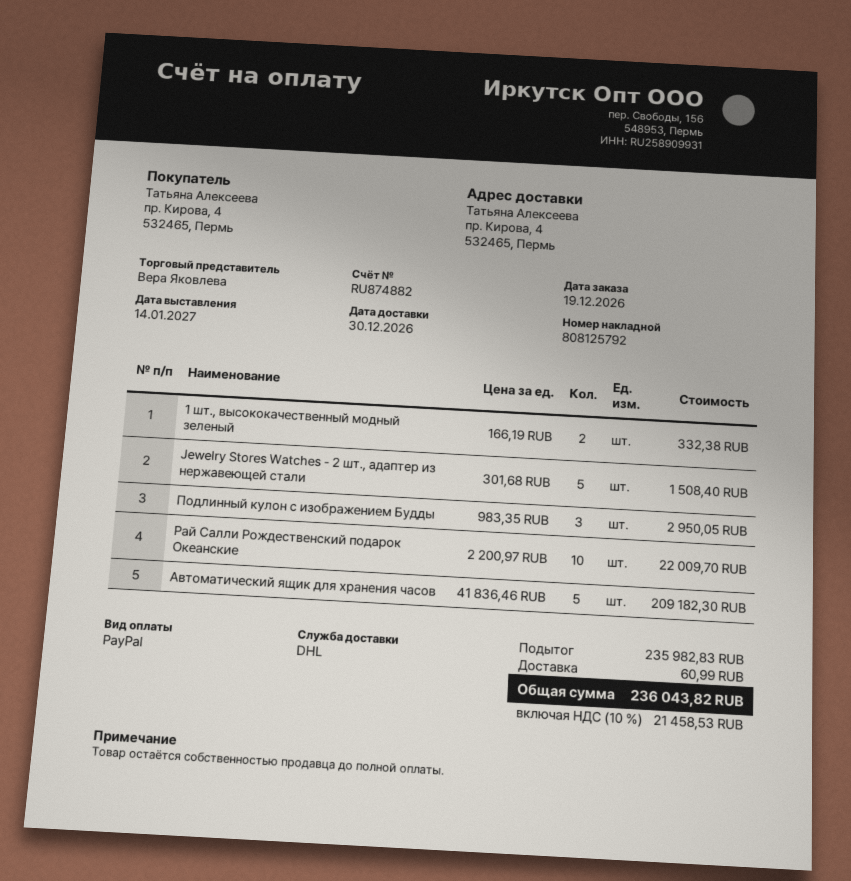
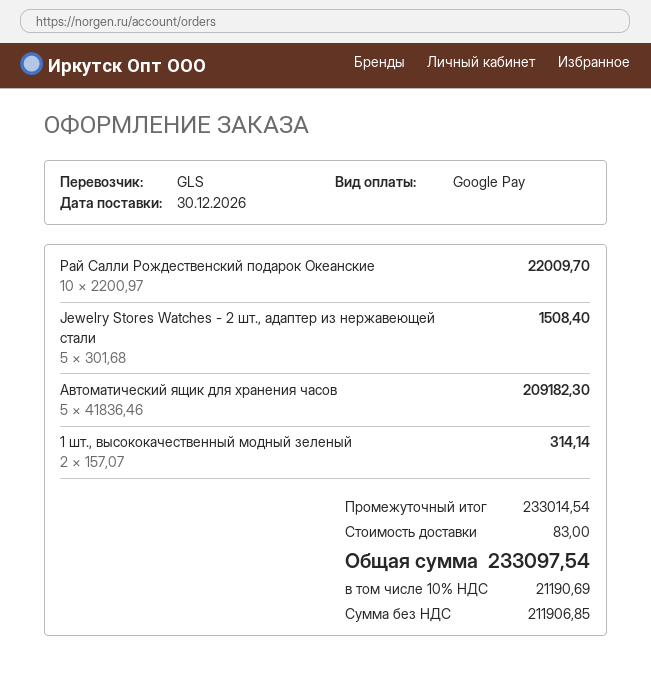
payment method: PayPal -> Google Pay
shipping method: DHL -> GLS
1 шт., высококачественный модный зеленый: 2 x 166.19 = 332.38 -> 2 x 157.07 = 314.14
Подлинный кулон с изображением Будды: 3 x 983.35 = 2950.05 -> none
subtotal: 235982.83 -> 233014.54
shipping: 60.99 -> 83.00
tax: 10% = 21458.53 -> 10% = 21190.69
total: 236043.82 -> 233097.54

